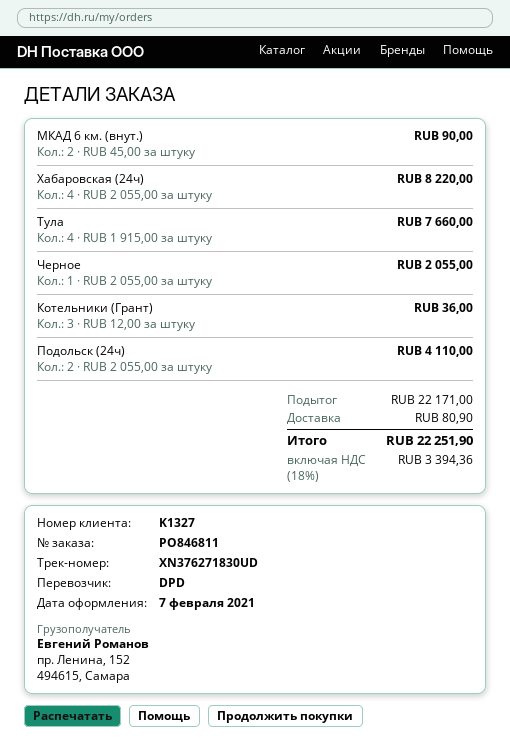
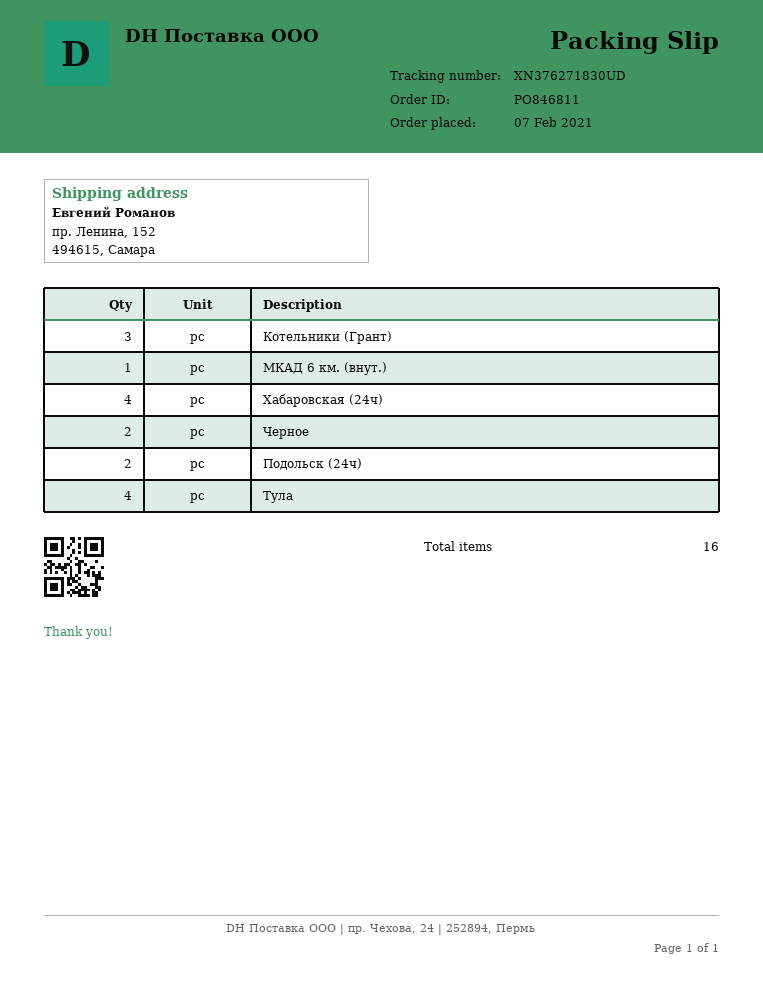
МКАД 6 км. (внут.): 2 -> 1
Черное: 1 -> 2

